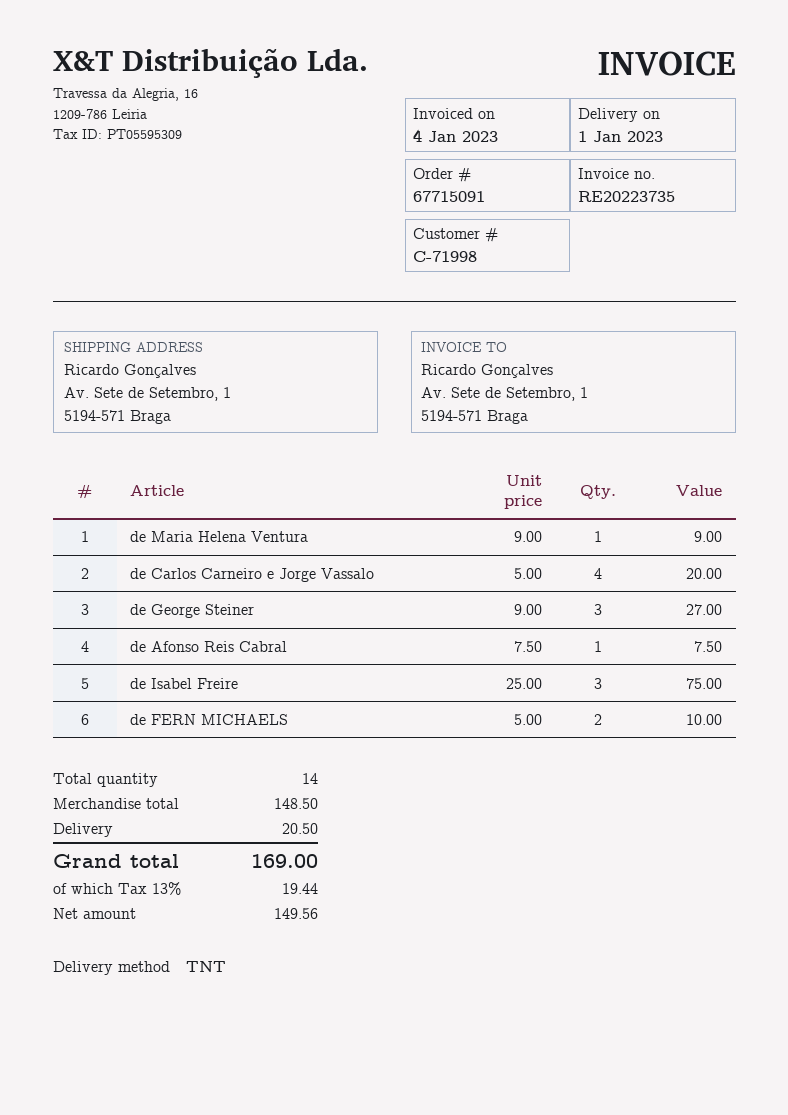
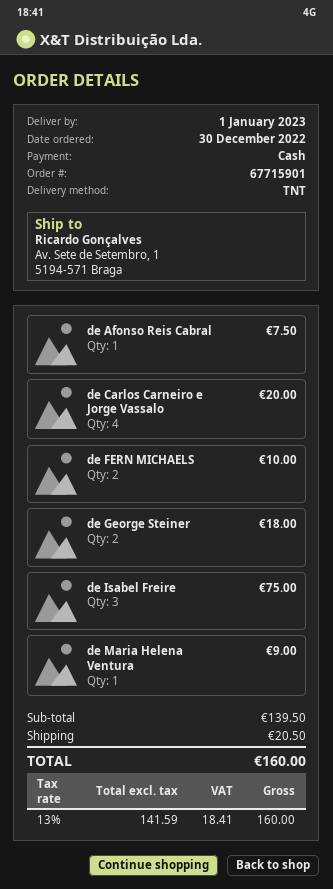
order number: 67715091 -> 67715901
de George Steiner: 3 for 27.00 -> 2 for 18.00
subtotal: 148.50 -> 139.50
net: 149.56 -> 141.59
tax: 13% = 19.44 -> 13% = 18.41
total: 169.00 -> 160.00

